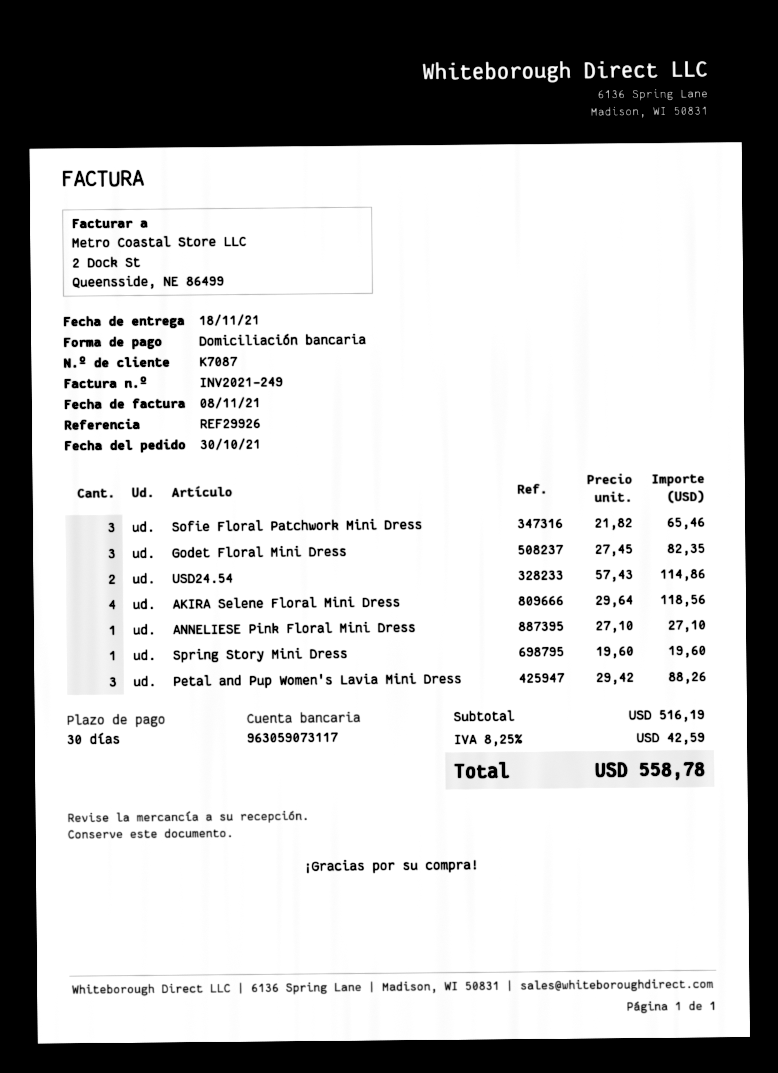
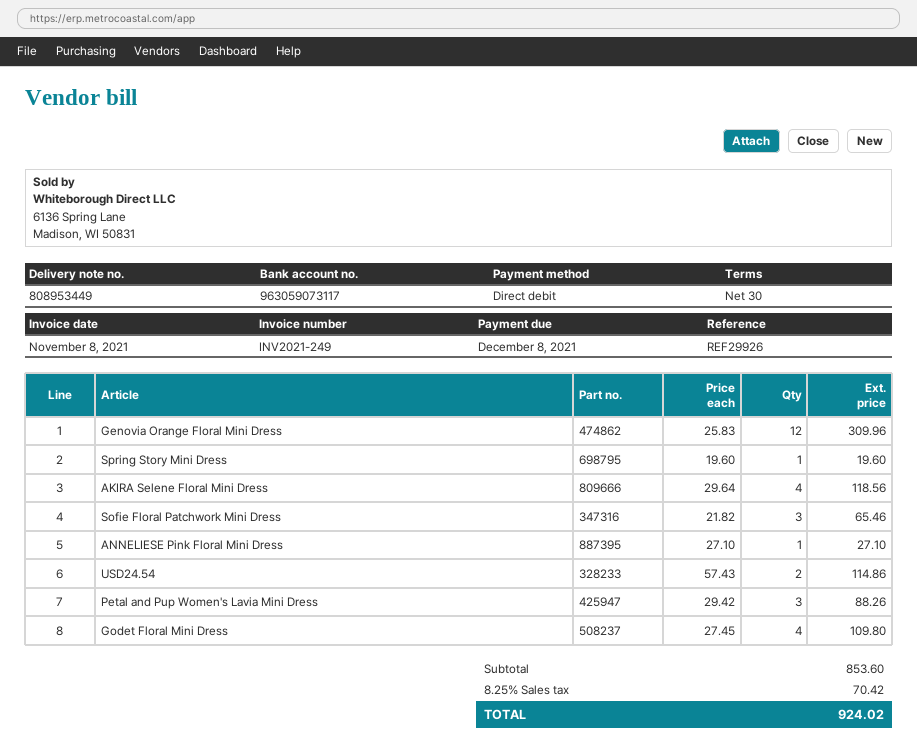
Godet Floral Mini Dress: 3 x 27.45 = 82.35 -> 4 x 27.45 = 109.80
Genovia Orange Floral Mini Dress: none -> 12 x 25.83 = 309.96
subtotal: 516.19 -> 853.60
tax: 8.25% = 42.59 -> 8.25% = 70.42
total: 558.78 -> 924.02

